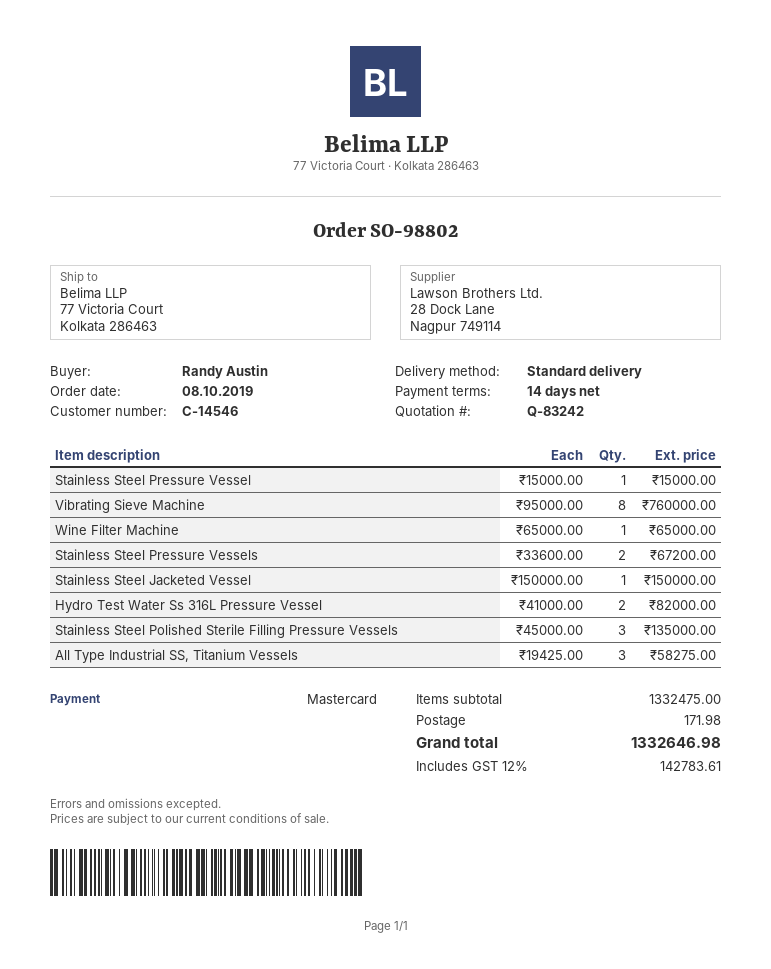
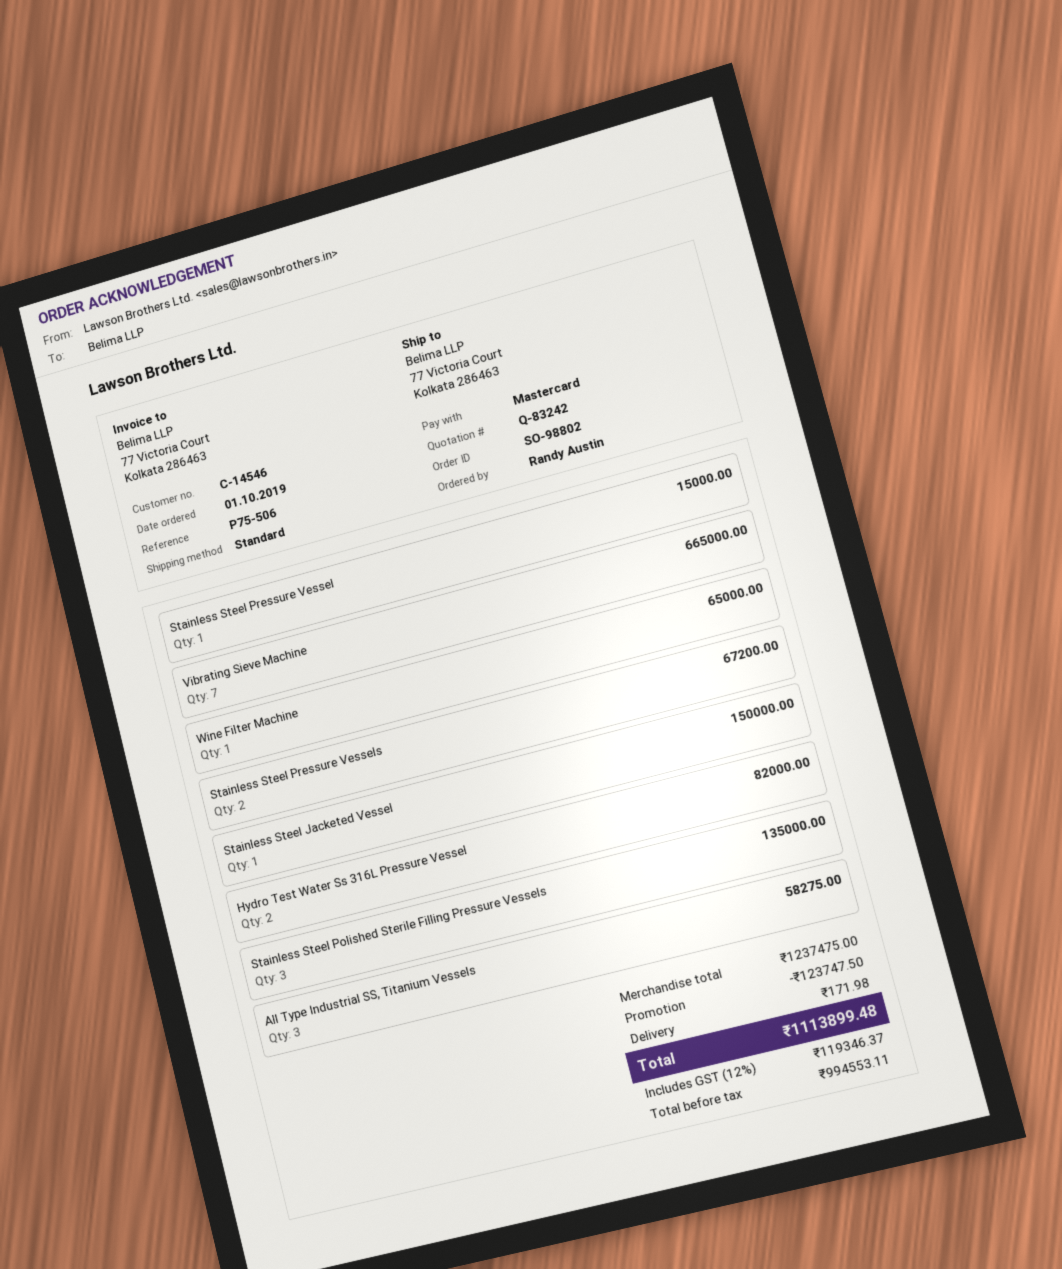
order date: 2019-10-08 -> 2019-10-01
Vibrating Sieve Machine: 8 for 760000.00 -> 7 for 665000.00
subtotal: 1332475.00 -> 1237475.00
discount: none -> 123747.50
tax: 12% = 142783.61 -> 12% = 119346.37
total: 1332646.98 -> 1113899.48

